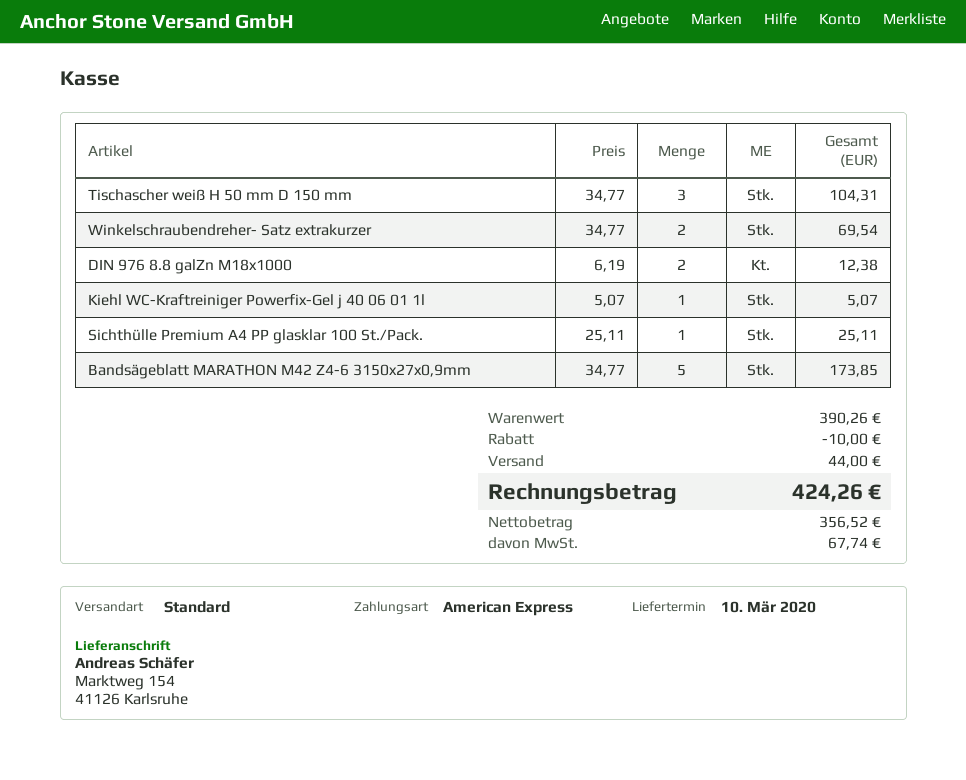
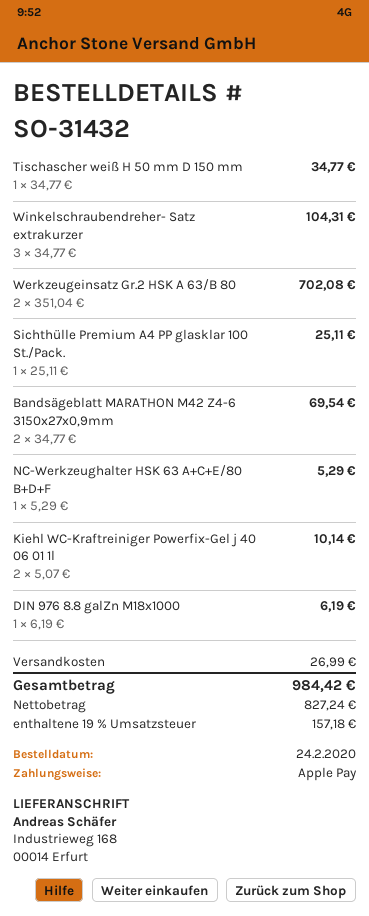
payment method: American Express -> Apple Pay
ship to: Marktweg 154, 41126 Karlsruhe -> Industrieweg 168, 00014 Erfurt
Tischascher weiß H 50 mm D 150 mm: 3 x 34.77 = 104.31 -> 1 x 34.77 = 34.77
Winkelschraubendreher- Satz extrakurzer: 2 x 34.77 = 69.54 -> 3 x 34.77 = 104.31
DIN 976 8.8 galZn M18x1000: 2 x 6.19 = 12.38 -> 1 x 6.19 = 6.19
Kiehl WC-Kraftreiniger Powerfix-Gel j 40 06 01 1l: 1 x 5.07 = 5.07 -> 2 x 5.07 = 10.14
Bandsägeblatt MARATHON M42 Z4-6 3150x27x0,9mm: 5 x 34.77 = 173.85 -> 2 x 34.77 = 69.54
Werkzeugeinsatz Gr.2 HSK A 63/B 80: none -> 2 x 351.04 = 702.08
NC-Werkzeughalter HSK 63 A+C+E/80 B+D+F: none -> 1 x 5.29 = 5.29
discount: 10.00 -> none
shipping: 44.00 -> 26.99
net: 356.52 -> 827.24
tax: 67.74 -> 157.18
total: 424.26 -> 984.42

